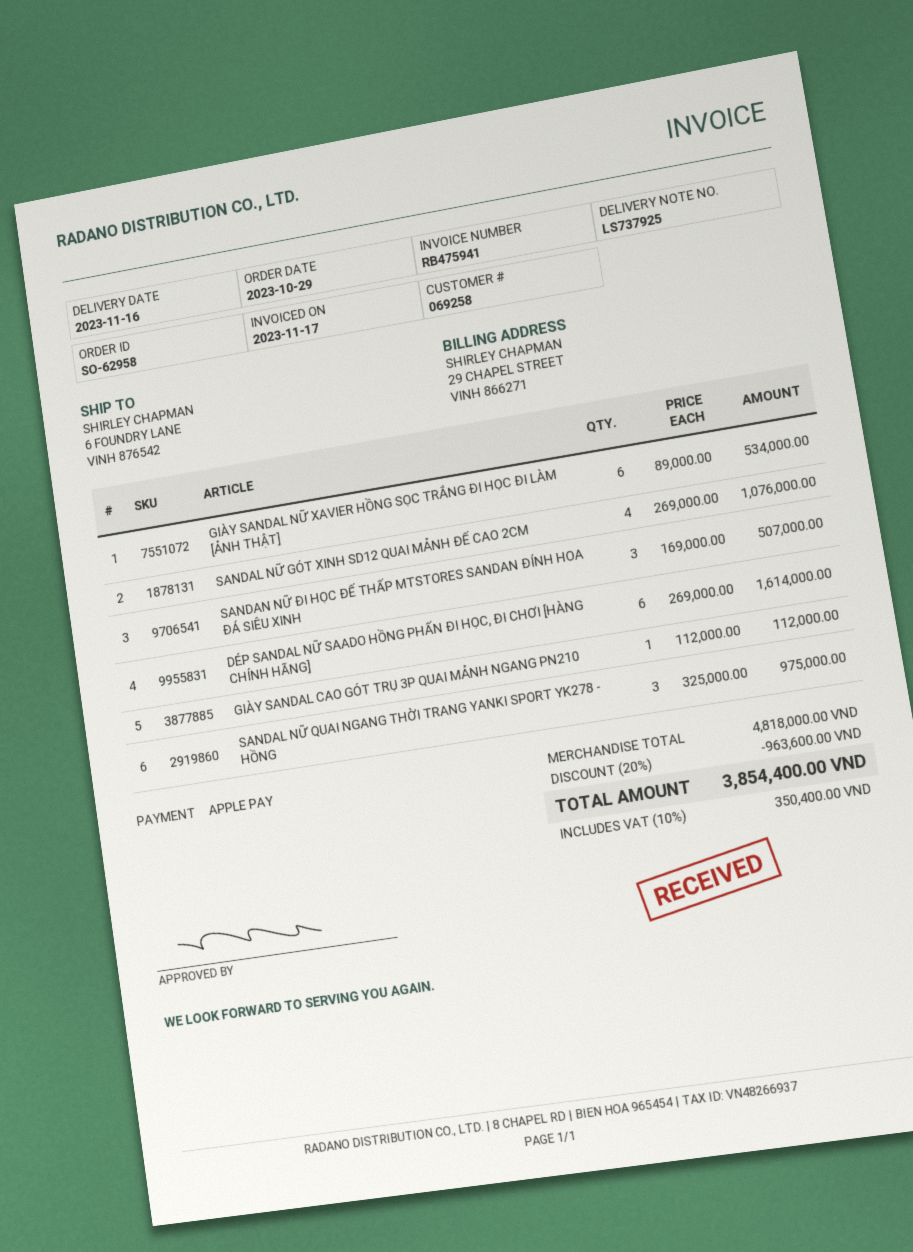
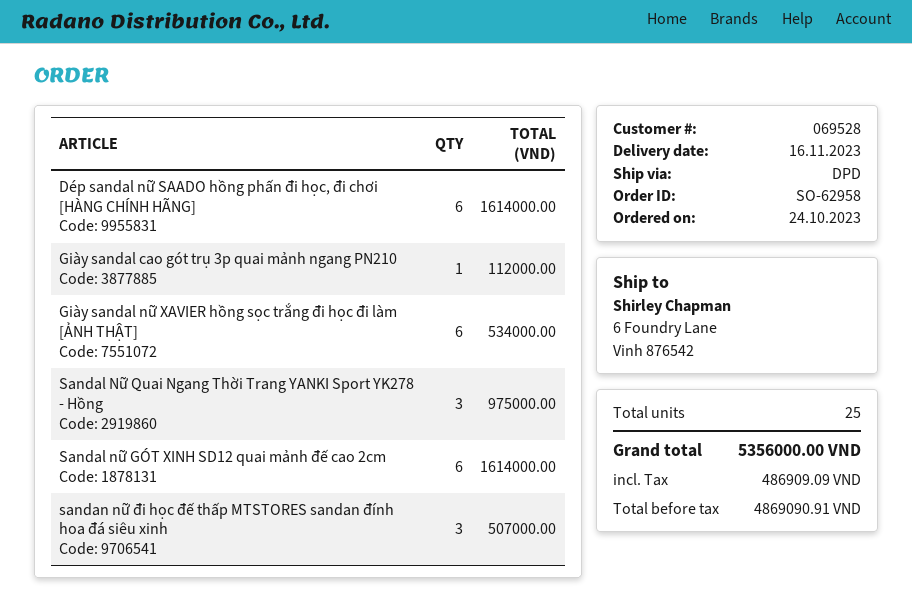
order date: 2023-10-29 -> 2023-10-24
customer number: 069258 -> 069528
SANDAL NỮ GÓT XINH SD12 QUAI MẢNH ĐẾ CAO 2CM: 4 for 1076000.00 -> 6 for 1614000.00
discount: 20% = 963600.00 -> none
tax: 350400.00 -> 486909.09
total: 3854400.00 -> 5356000.00

